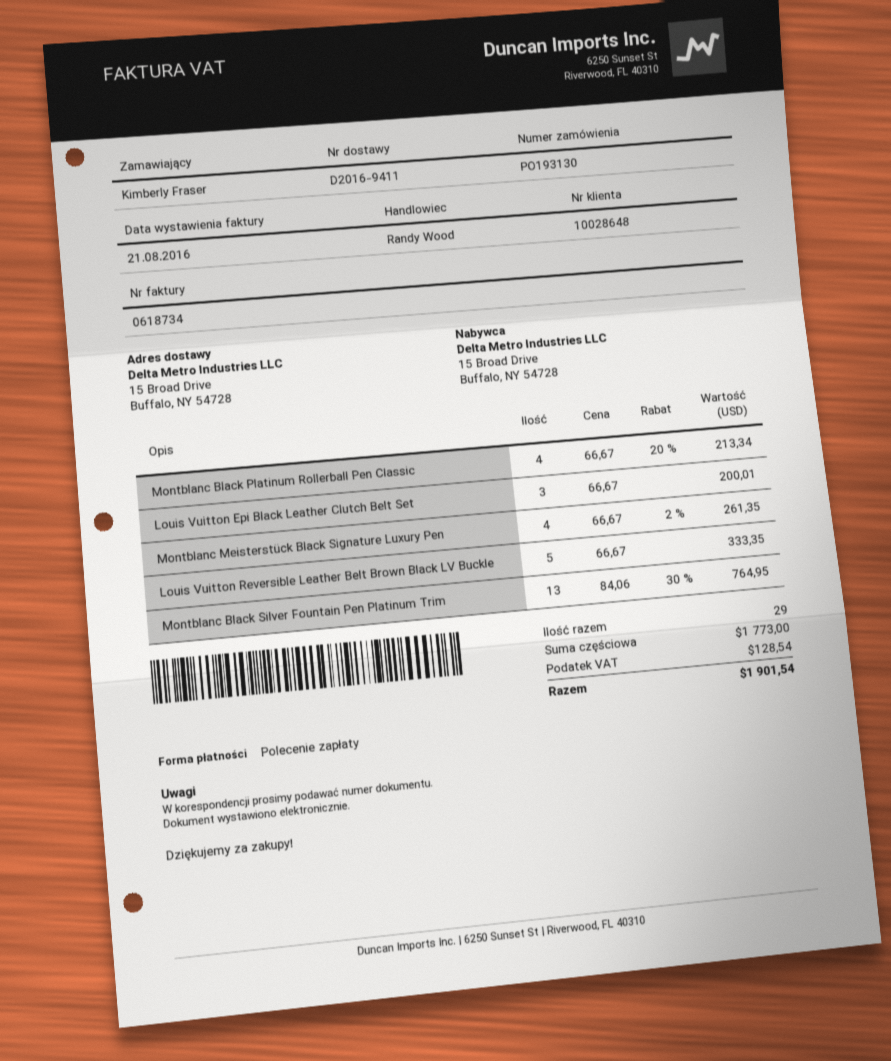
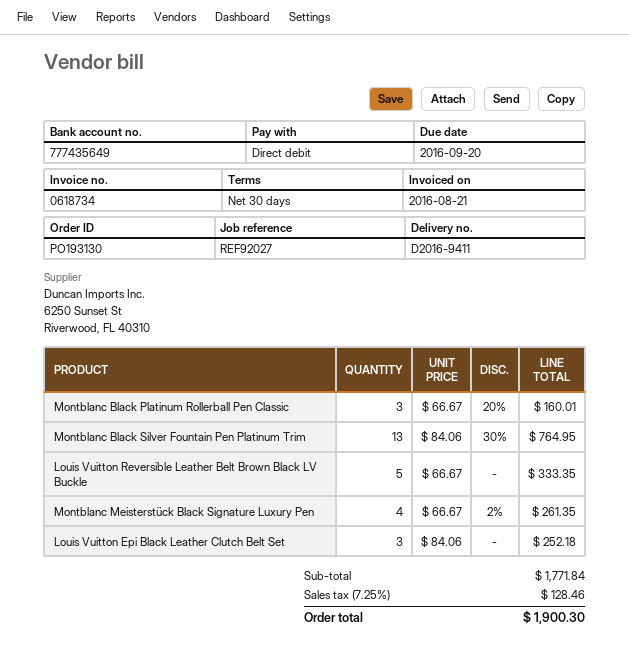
Montblanc Black Platinum Rollerball Pen Classic: 4 x 66.67 - 20% = 213.34 -> 3 x 66.67 - 20% = 160.01
Louis Vuitton Epi Black Leather Clutch Belt Set: 3 x 66.67 = 200.01 -> 3 x 84.06 = 252.18
subtotal: 1773.00 -> 1771.84
tax: 128.54 -> 128.46
total: 1901.54 -> 1900.30

